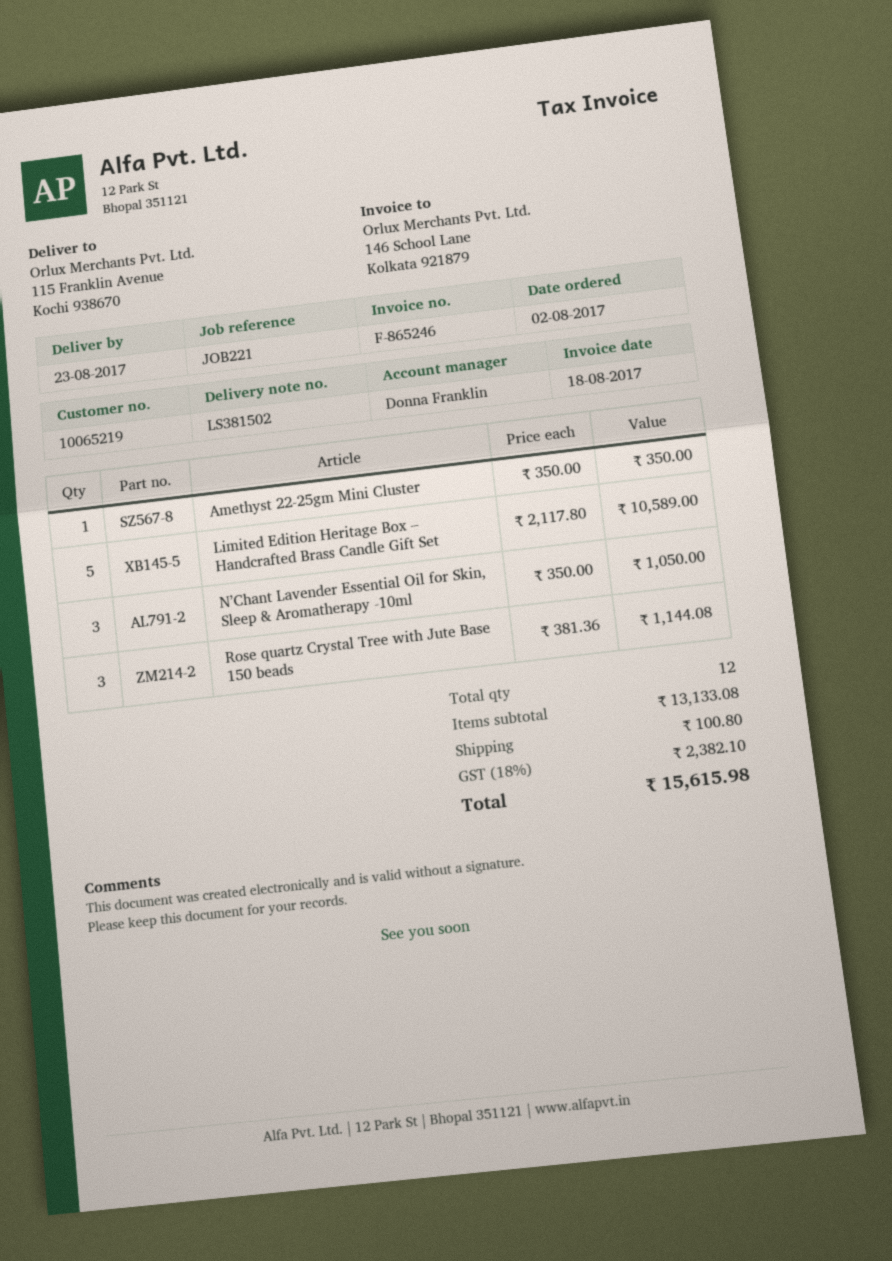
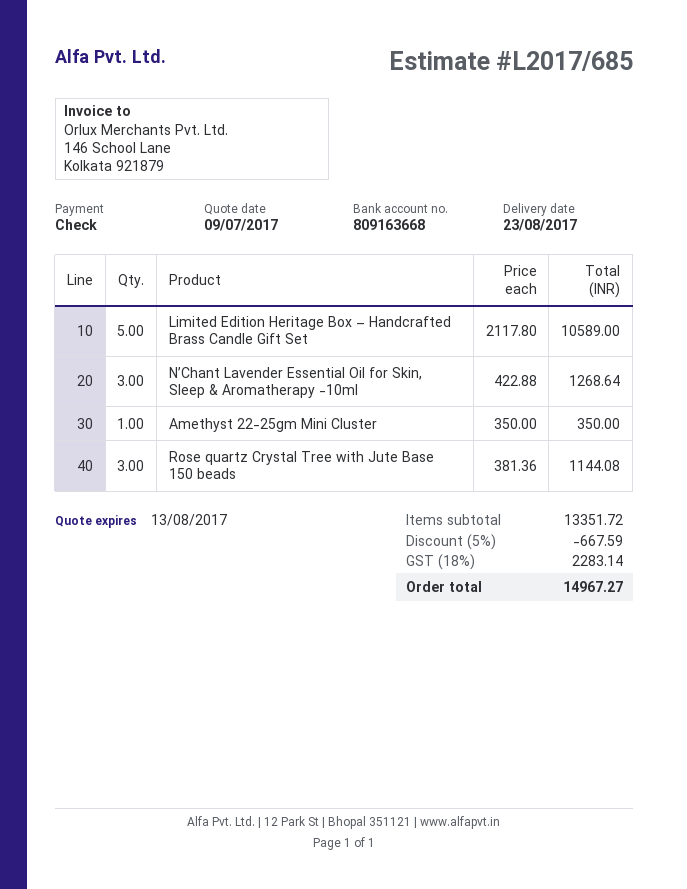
N’Chant Lavender Essential Oil for Skin, Sleep & Aromatherapy -10ml: 3 x 350.00 = 1050.00 -> 3 x 422.88 = 1268.64
subtotal: 13133.08 -> 13351.72
discount: none -> 5% = 667.59
shipping: 100.80 -> none
tax: 18% = 2382.10 -> 18% = 2283.14
total: 15615.98 -> 14967.27

